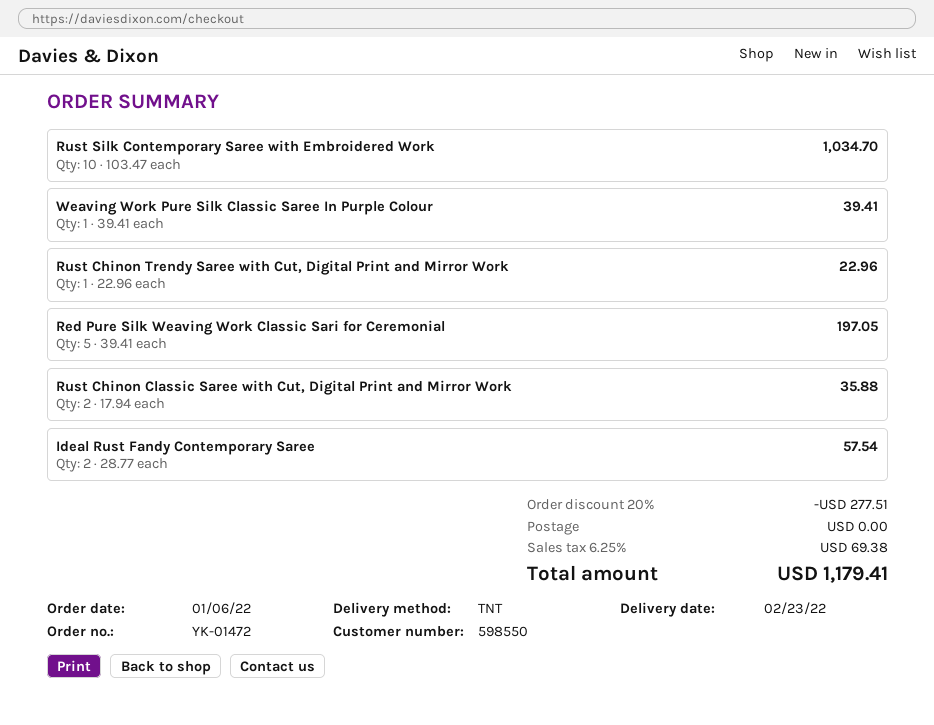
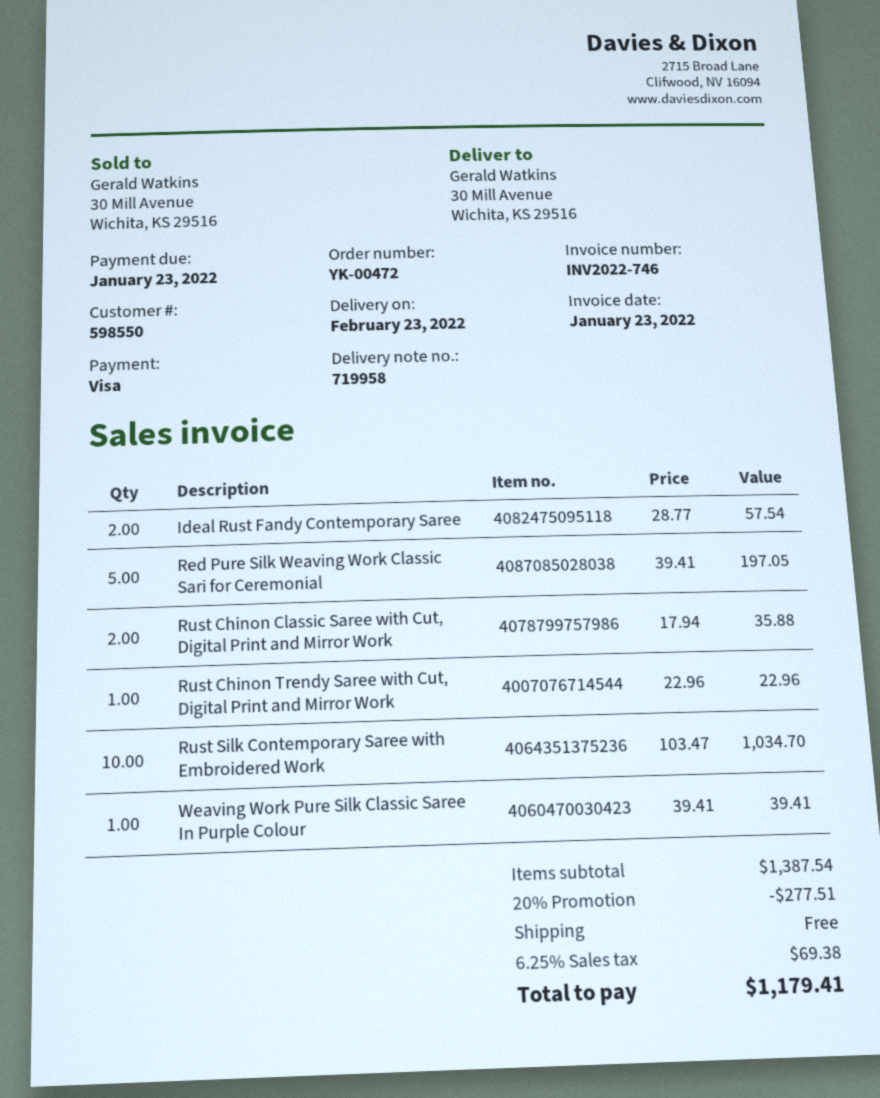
order number: YK-01472 -> YK-00472

